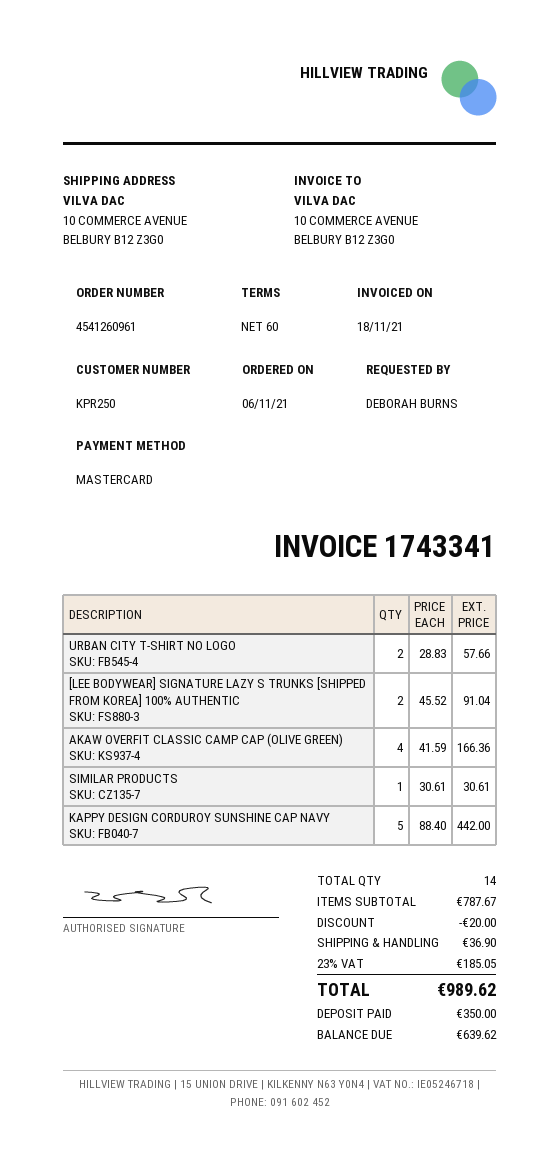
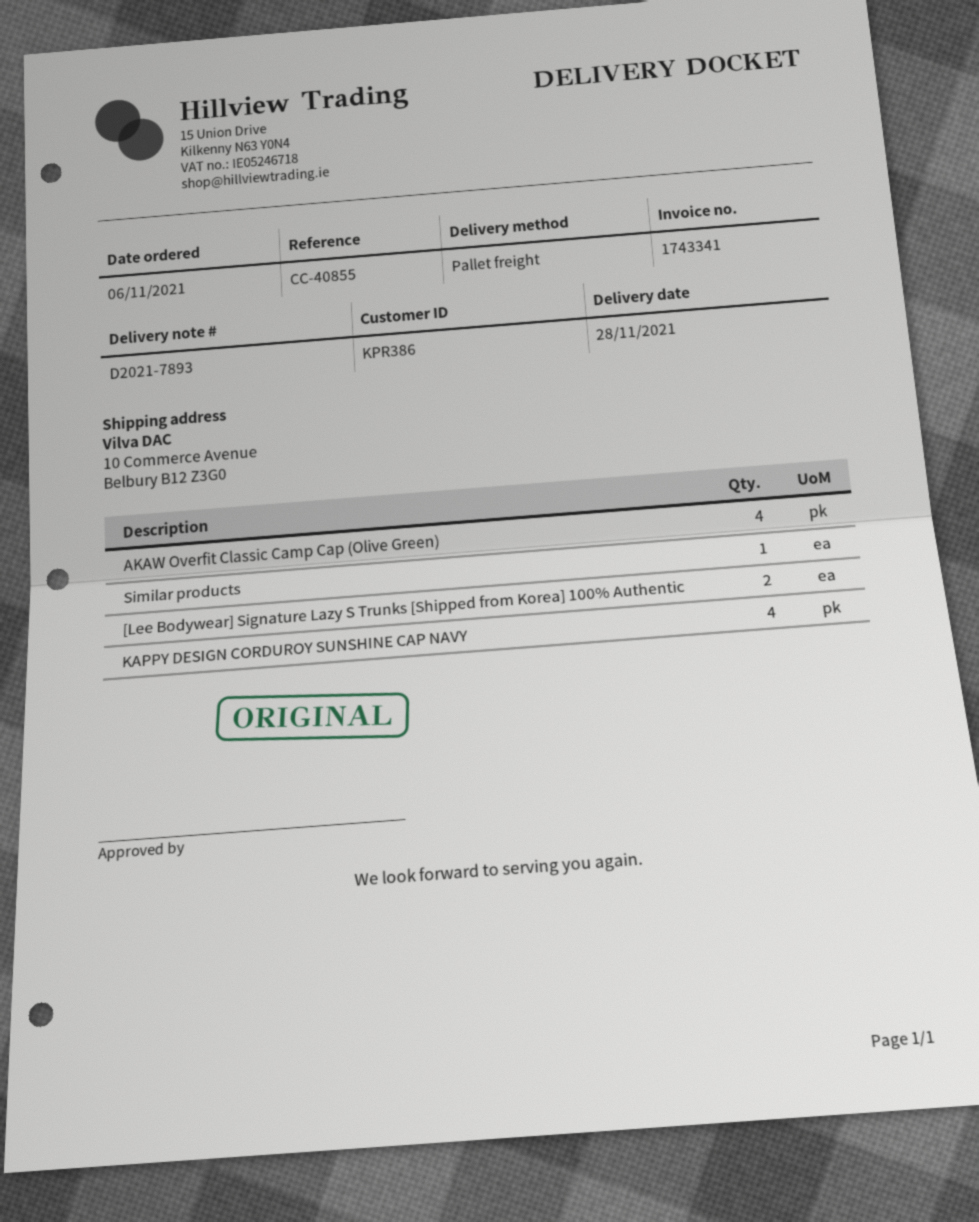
customer number: KPR250 -> KPR386
URBAN CITY T-SHIRT NO LOGO: 2 -> none
KAPPY DESIGN CORDUROY SUNSHINE CAP NAVY: 5 -> 4

